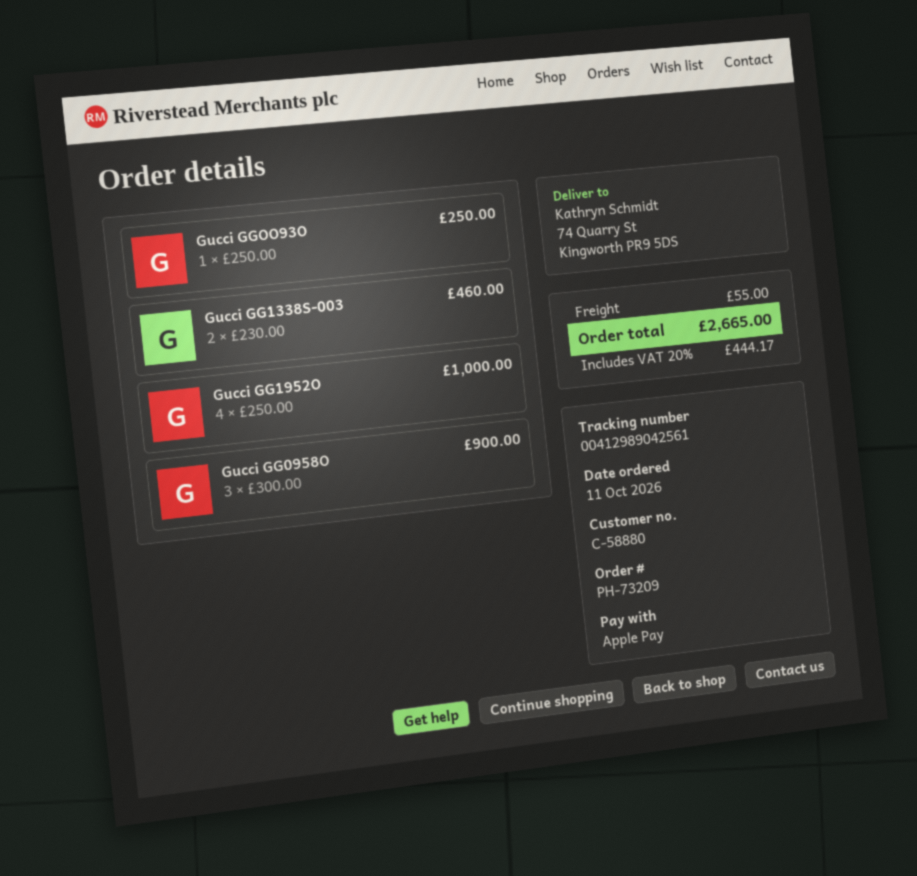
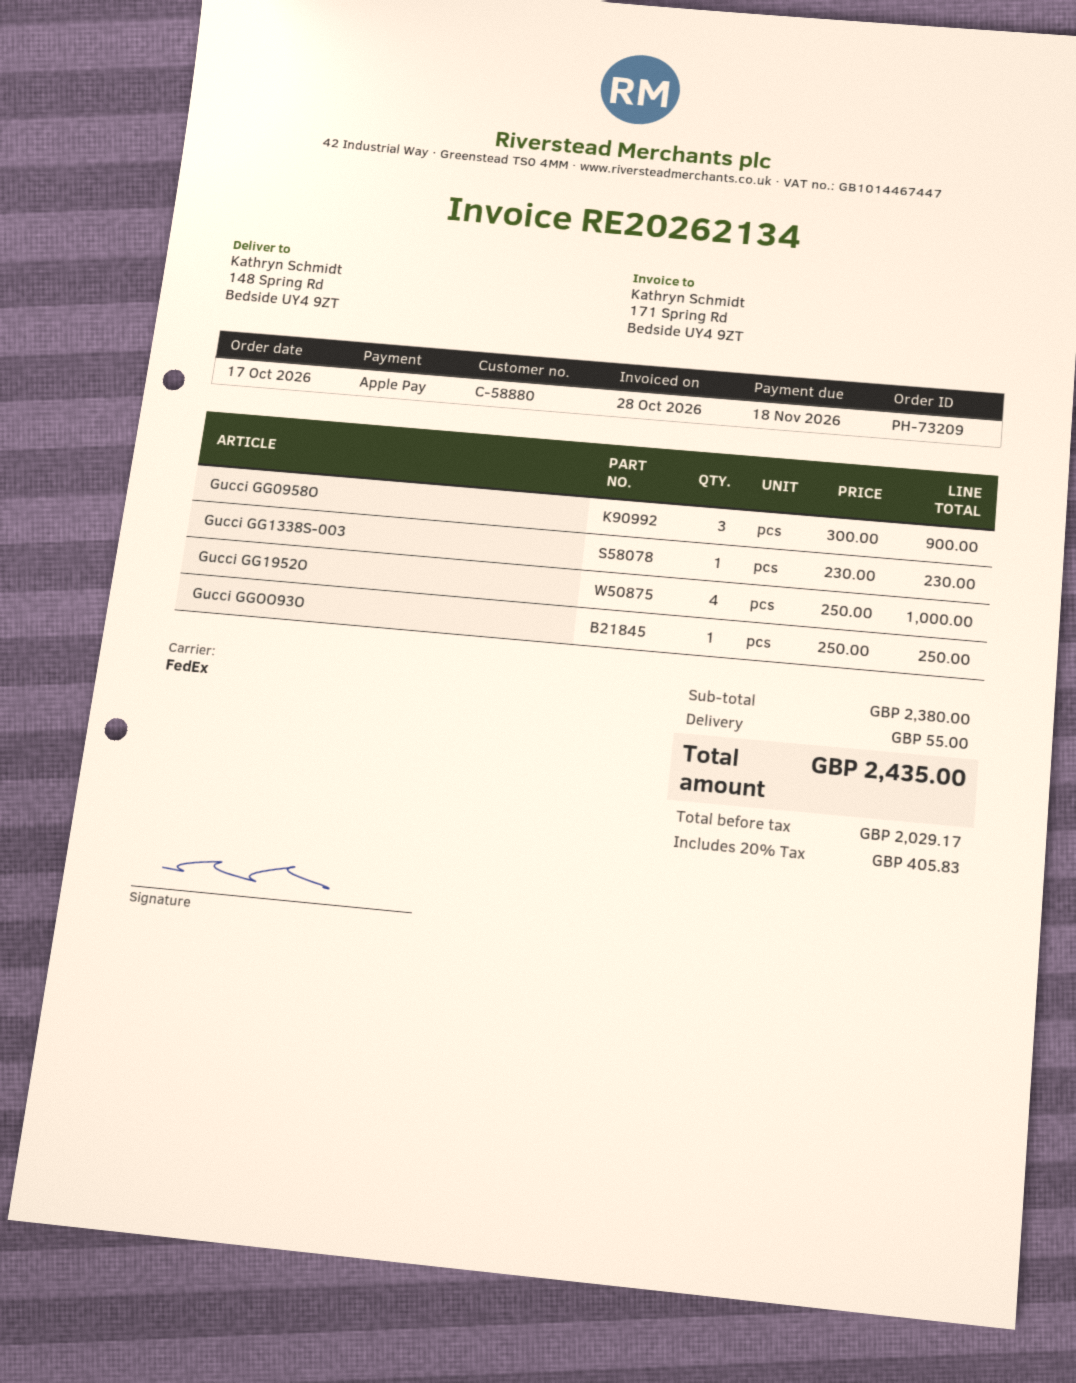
order date: 2026-10-11 -> 2026-10-17
ship to: 74 Quarry St, Kingworth PR9 5DS -> 148 Spring Rd, Bedside UY4 9ZT
Gucci GG1338S-003: 2 x 230.00 = 460.00 -> 1 x 230.00 = 230.00
tax: 20% = 444.17 -> 20% = 405.83
total: 2665.00 -> 2435.00

